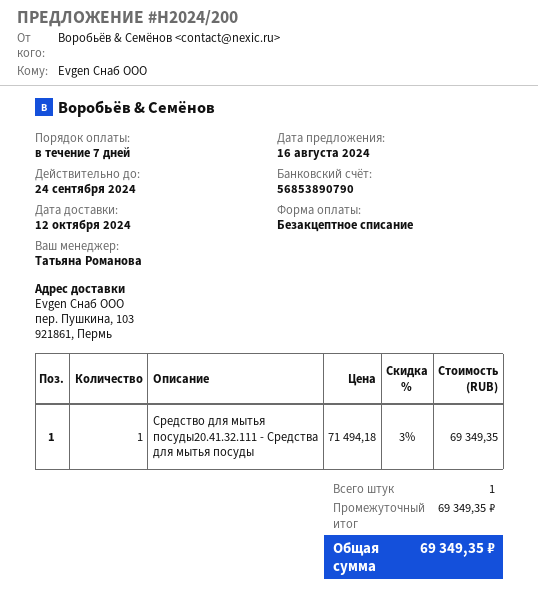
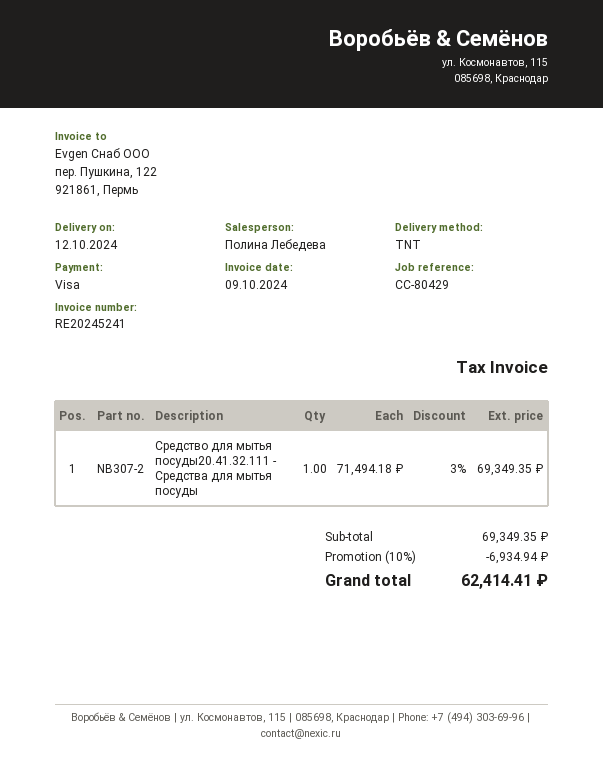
sales rep: Татьяна Романова -> Полина Лебедева
payment method: direct debit -> Visa
discount: none -> 10% = 6934.94
total: 69349.35 -> 62414.41

